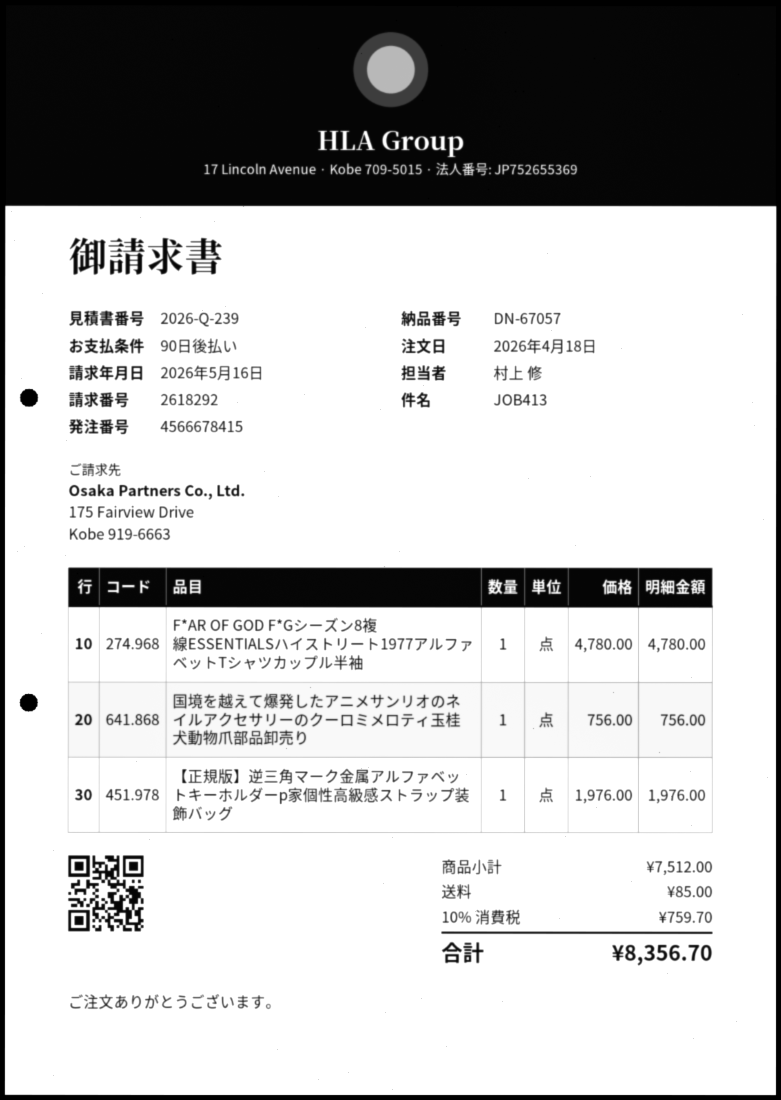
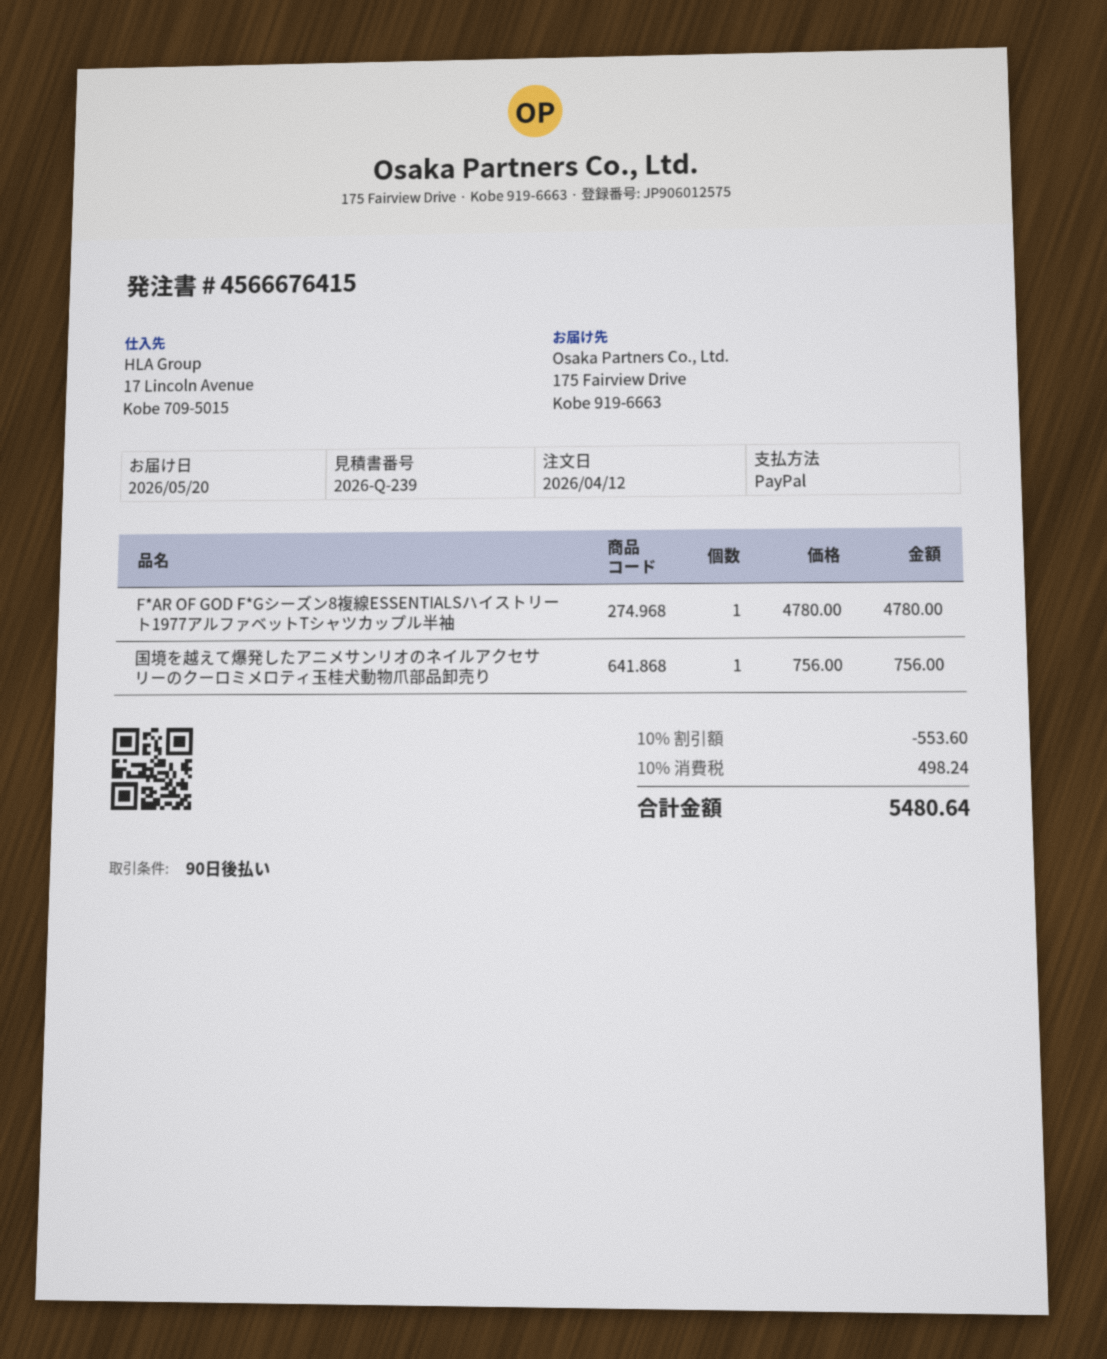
order number: 4566678415 -> 4566676415
order date: 2026-04-18 -> 2026-04-12
【正規版】逆三角マーク金属アルファベットキーホルダーp家個性高級感ストラップ装飾バッグ: 1 x 1976.00 = 1976.00 -> none
discount: none -> 10% = 553.60
shipping: 85.00 -> none
tax: 10% = 759.70 -> 10% = 498.24
total: 8356.70 -> 5480.64

